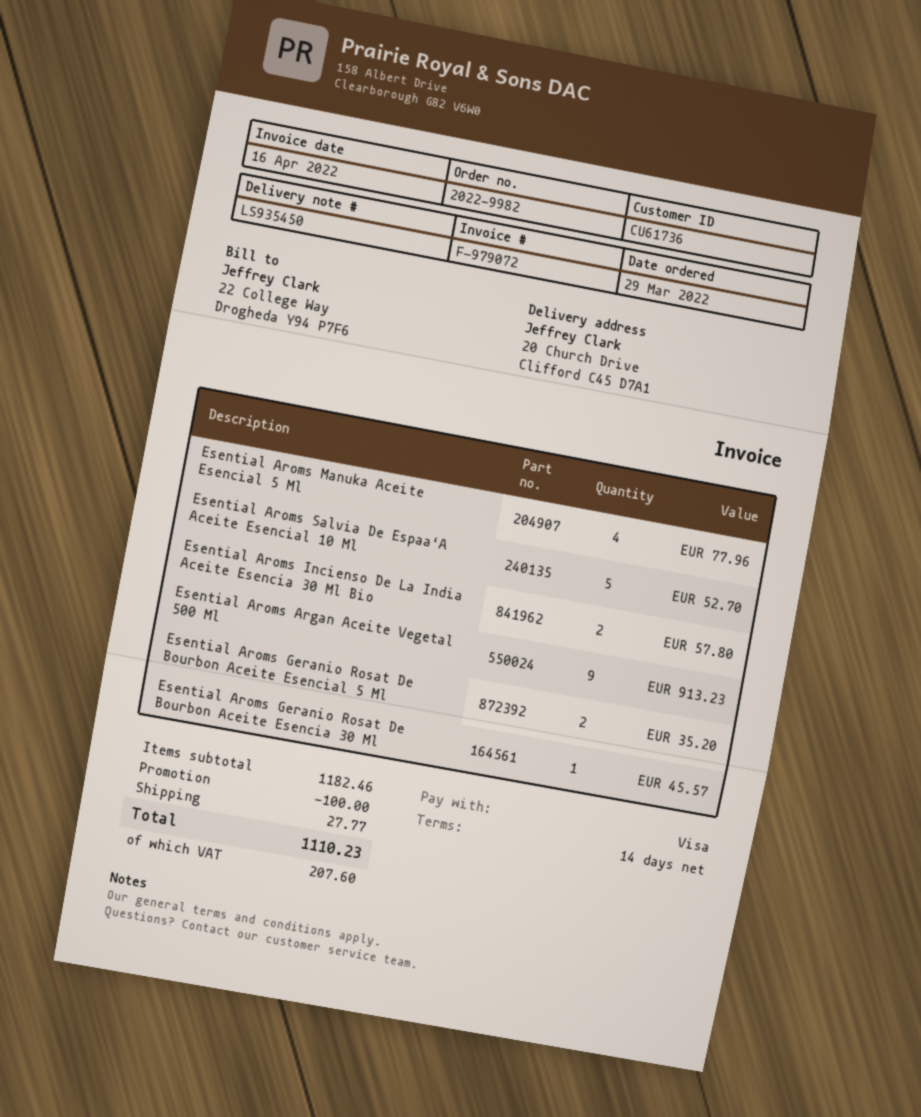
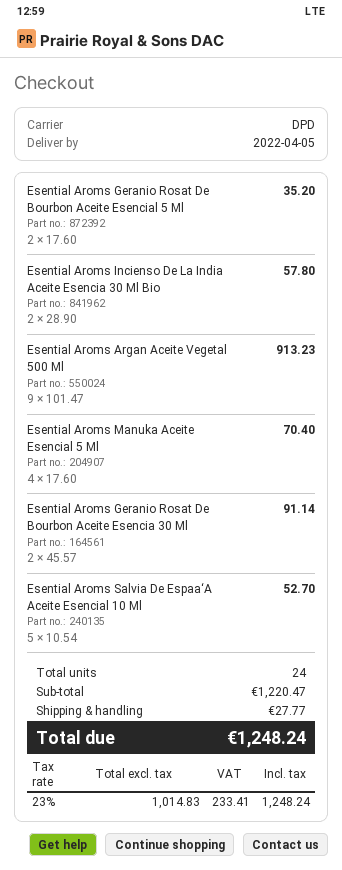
Esential Aroms Manuka Aceite Esencial 5 Ml: 4 for 77.96 -> 4 for 70.40
Esential Aroms Geranio Rosat De Bourbon Aceite Esencia 30 Ml: 1 for 45.57 -> 2 for 91.14
subtotal: 1182.46 -> 1220.47
discount: 100.00 -> none
tax: 207.60 -> 233.41
total: 1110.23 -> 1248.24

